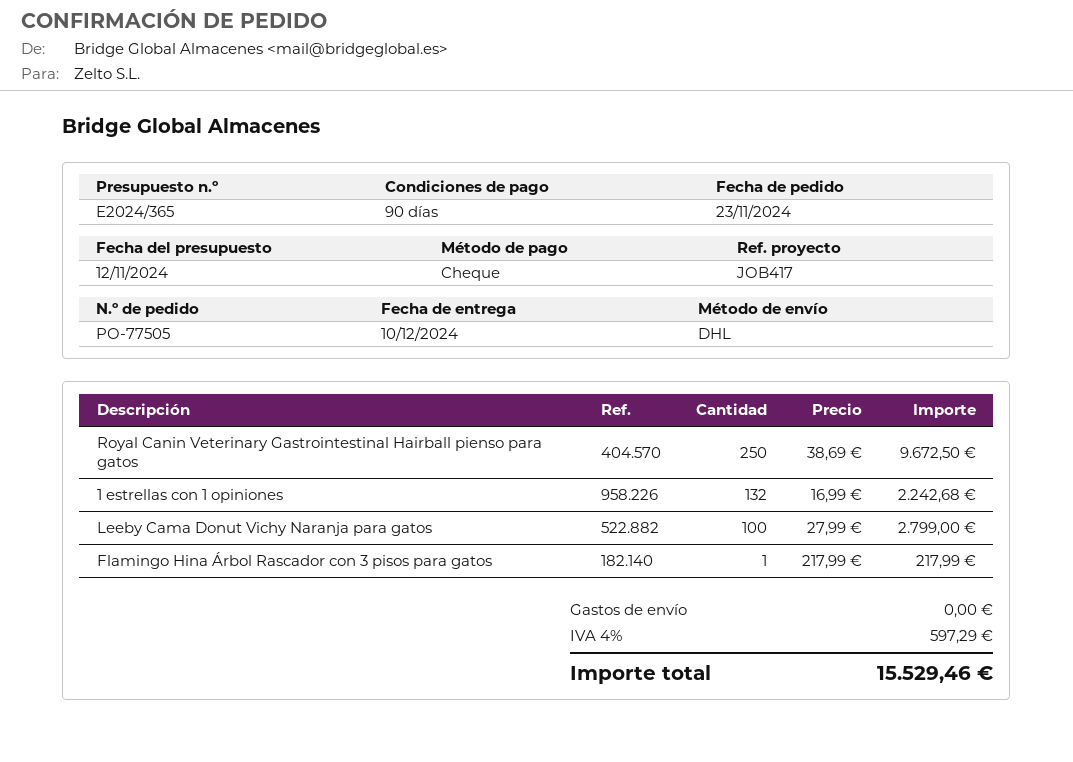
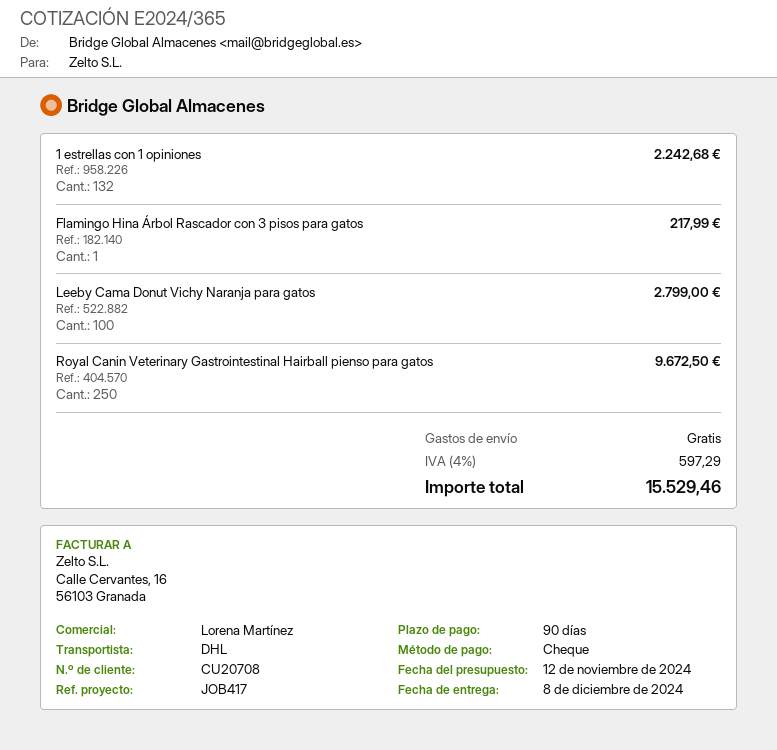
delivery date: 2024-12-10 -> 2024-12-08

